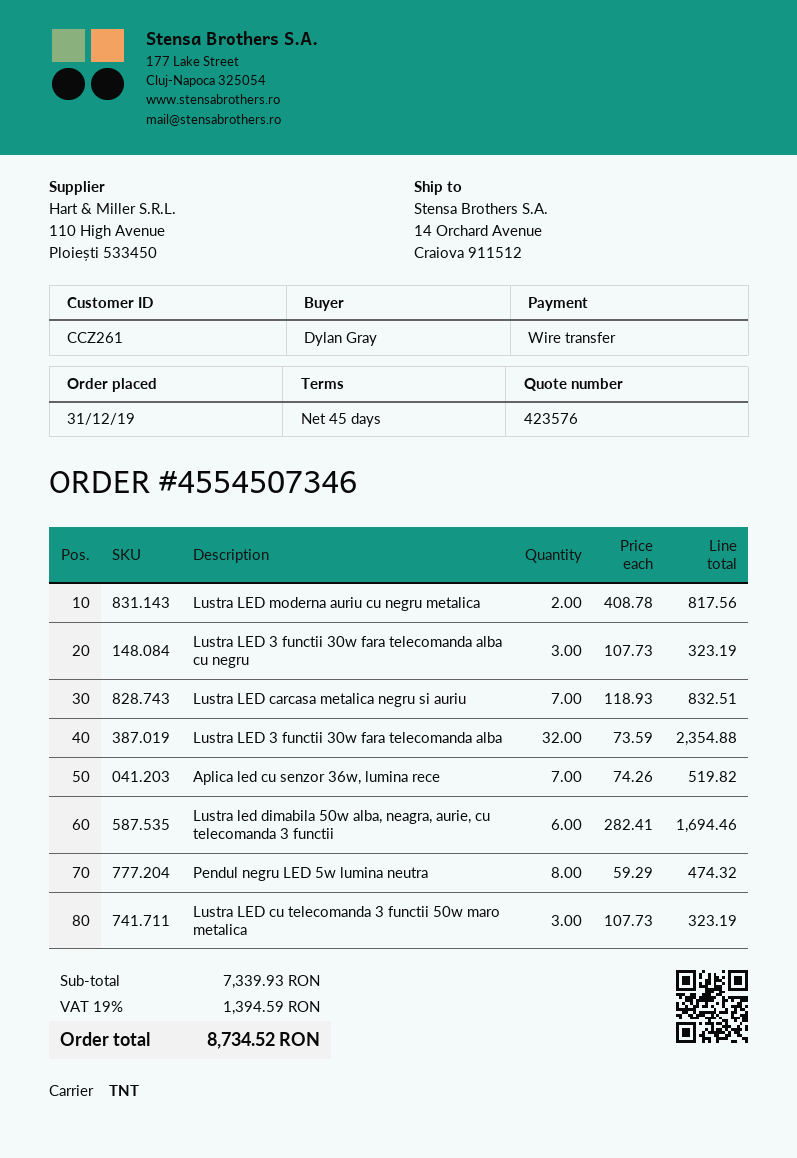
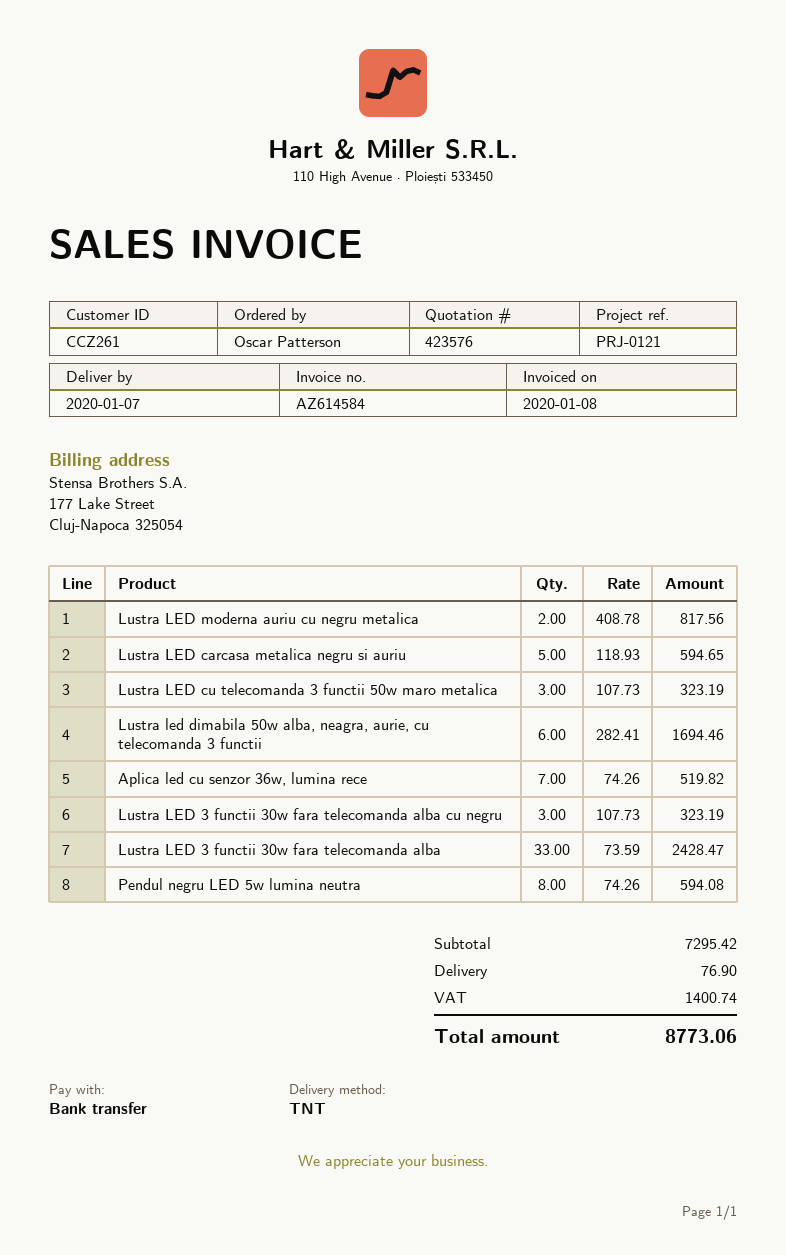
ordered by: Dylan Gray -> Oscar Patterson
Lustra LED carcasa metalica negru si auriu: 7 x 118.93 = 832.51 -> 5 x 118.93 = 594.65
Lustra LED 3 functii 30w fara telecomanda alba: 32 x 73.59 = 2354.88 -> 33 x 73.59 = 2428.47
Pendul negru LED 5w lumina neutra: 8 x 59.29 = 474.32 -> 8 x 74.26 = 594.08
subtotal: 7339.93 -> 7295.42
shipping: none -> 76.90
tax: 1394.59 -> 1400.74
total: 8734.52 -> 8773.06

